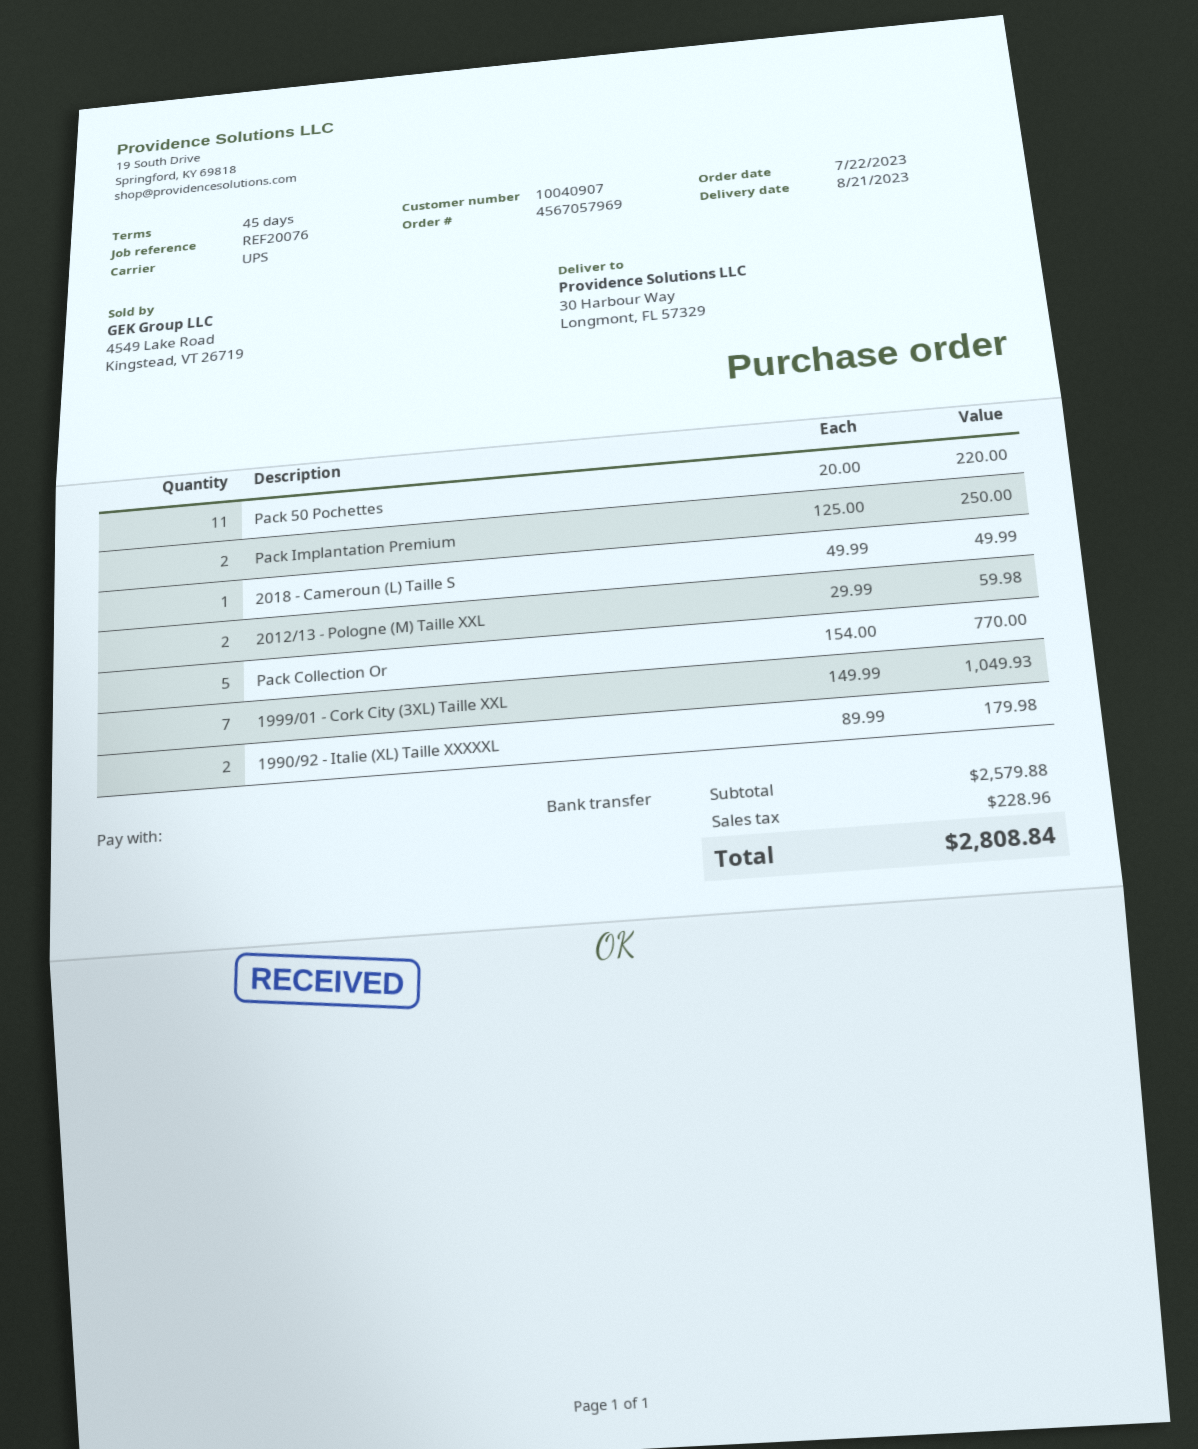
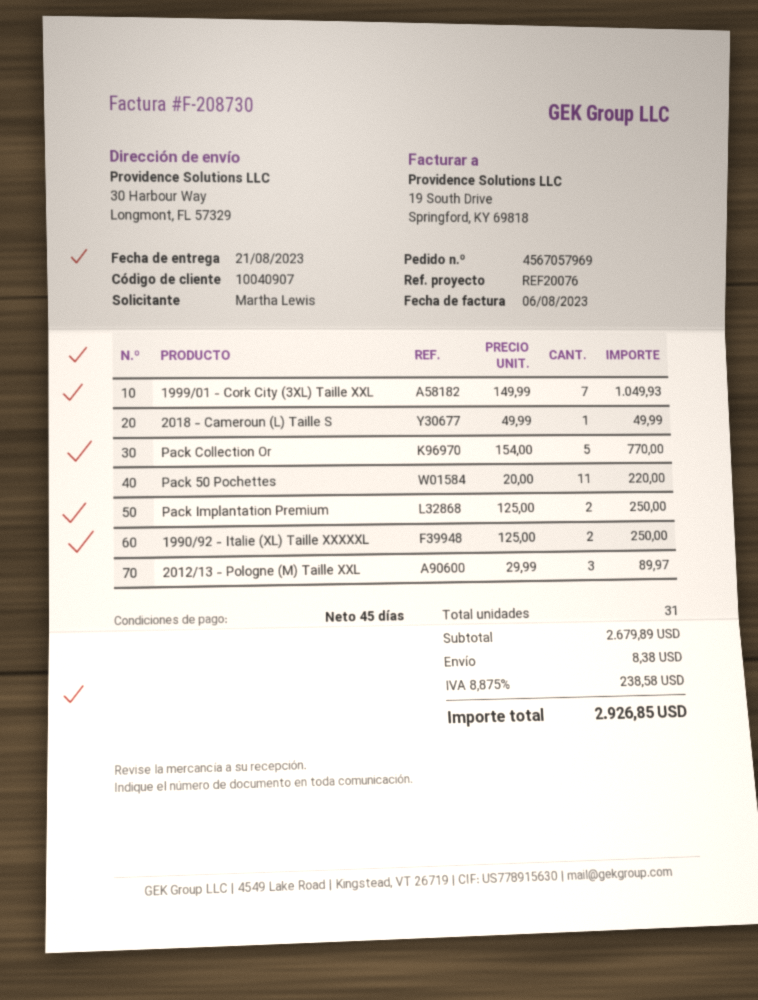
2012/13 - Pologne (M) Taille XXL: 2 x 29.99 = 59.98 -> 3 x 29.99 = 89.97
1990/92 - Italie (XL) Taille XXXXXL: 2 x 89.99 = 179.98 -> 2 x 125.00 = 250.00
subtotal: 2579.88 -> 2679.89
shipping: none -> 8.38
tax: 228.96 -> 238.58
total: 2808.84 -> 2926.85

